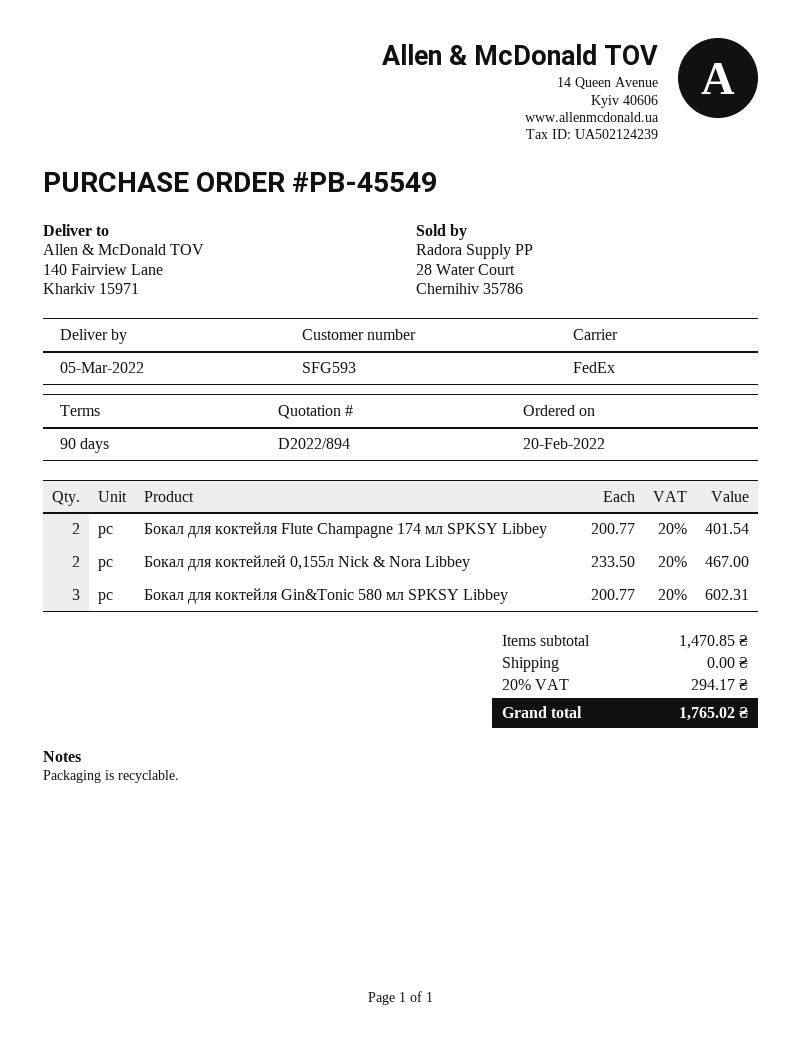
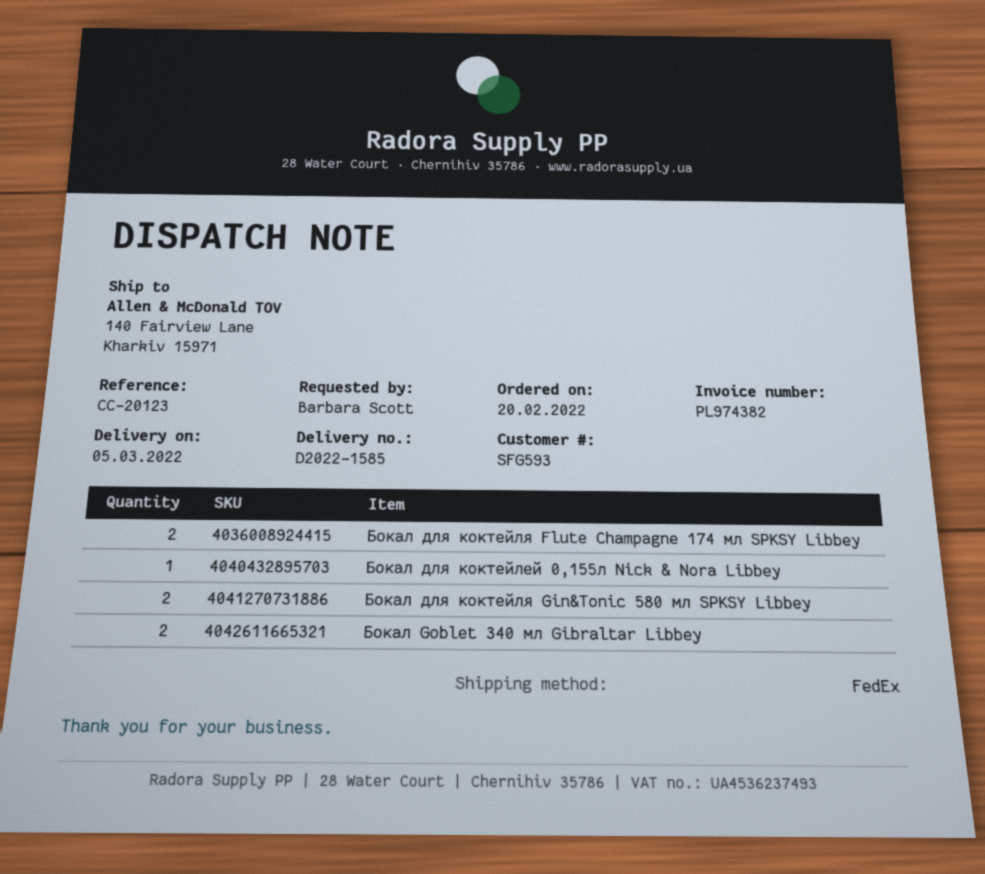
Бокал для коктейлей 0,155л Nick & Nora Libbey: 2 -> 1
Бокал для коктейля Gin&Tonic 580 мл SPKSY Libbey: 3 -> 2
Бокал Goblet 340 мл Gibraltar Libbey: none -> 2

